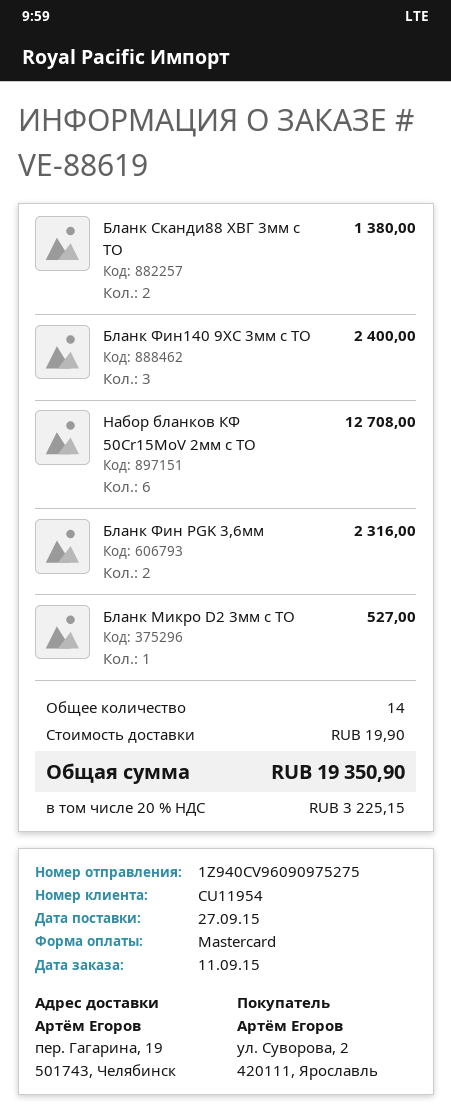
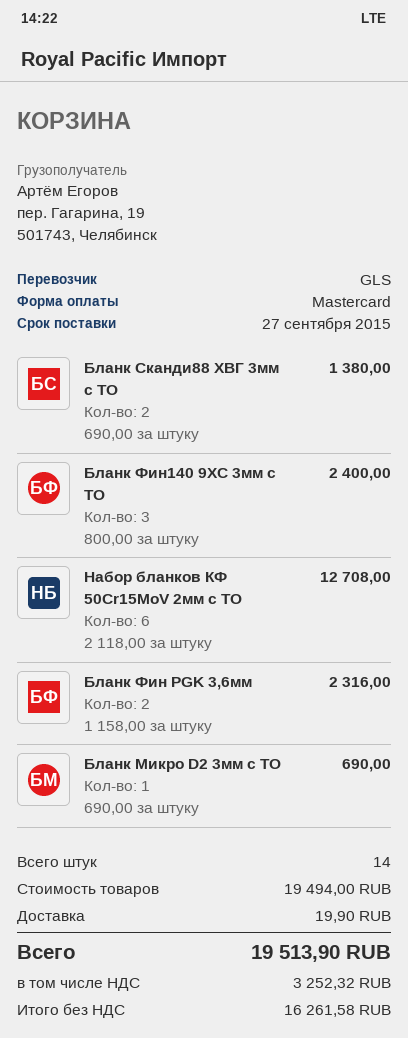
Бланк Микро D2 3мм с ТО: 1 for 527.00 -> 1 for 690.00
tax: 3225.15 -> 3252.32
total: 19350.90 -> 19513.90

